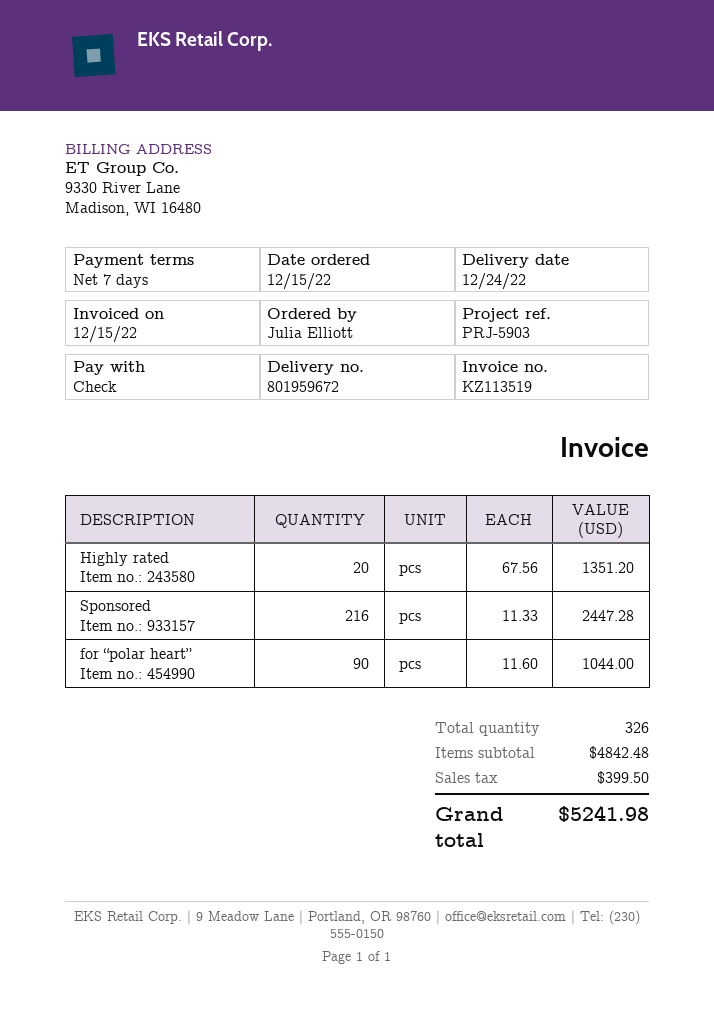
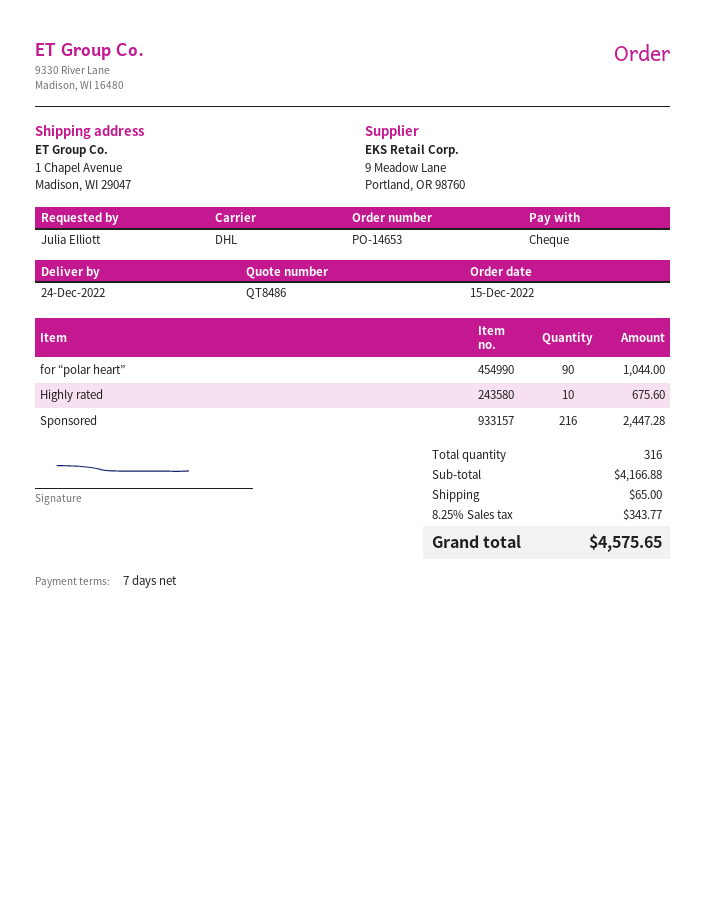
Highly rated: 20 for 1351.20 -> 10 for 675.60
total quantity: 326 -> 316
subtotal: 4842.48 -> 4166.88
shipping: none -> 65.00
tax: 399.50 -> 343.77
total: 5241.98 -> 4575.65

